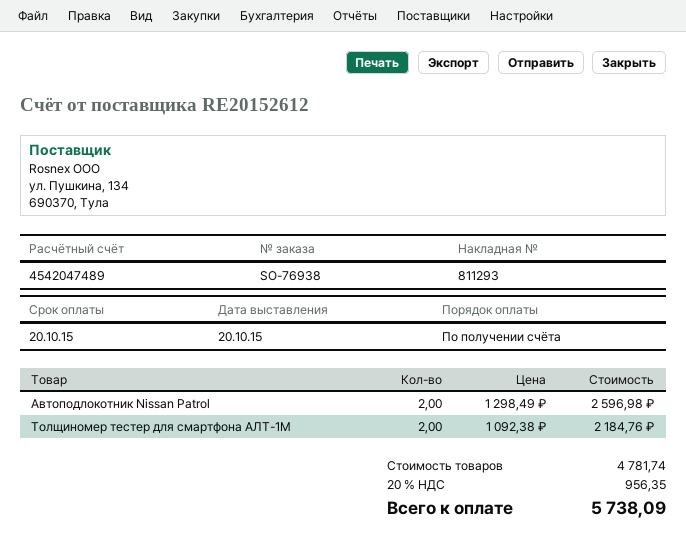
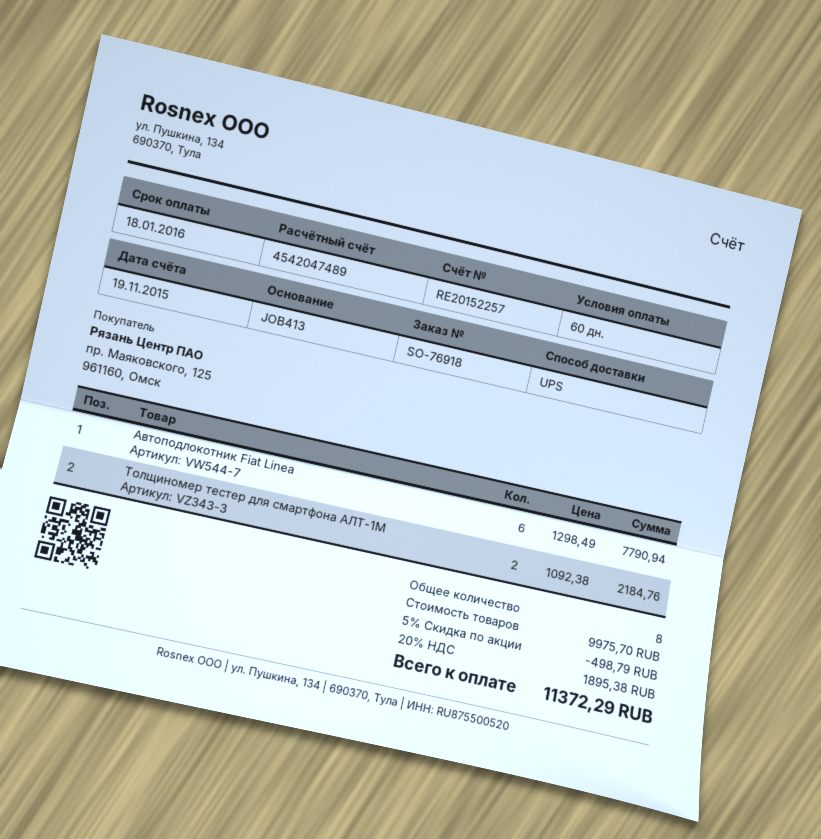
order number: SO-76938 -> SO-76918
invoice number: RE20152612 -> RE20152257
invoice date: 2015-10-20 -> 2015-11-19
payment terms: on receipt -> 60 days
due date: 2015-10-20 -> 2016-01-18
Автоподлокотник Nissan Patrol: 2 x 1298.49 = 2596.98 -> none
Автоподлокотник Fiat Linea: none -> 6 x 1298.49 = 7790.94
subtotal: 4781.74 -> 9975.70
discount: none -> 5% = 498.79
tax: 20% = 956.35 -> 20% = 1895.38
total: 5738.09 -> 11372.29

